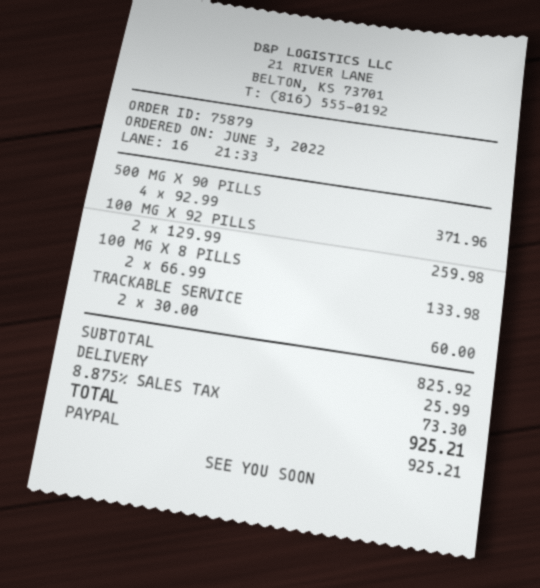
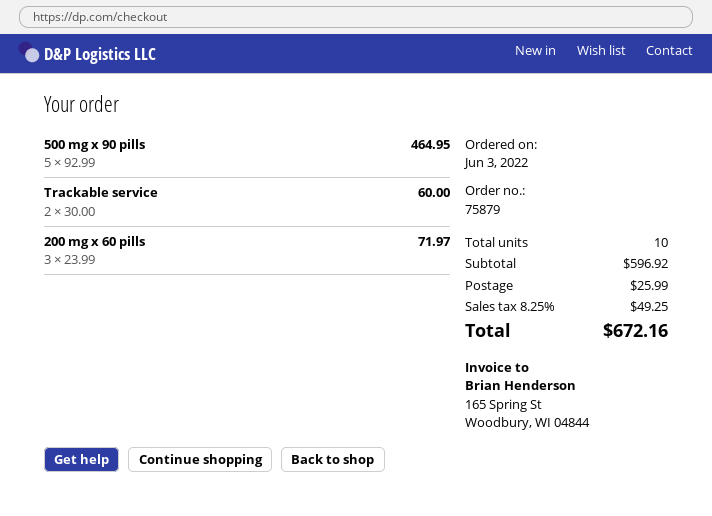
500 MG X 90 PILLS: 4 x 92.99 = 371.96 -> 5 x 92.99 = 464.95
100 MG X 92 PILLS: 2 x 129.99 = 259.98 -> none
100 MG X 8 PILLS: 2 x 66.99 = 133.98 -> none
200 mg x 60 pills: none -> 3 x 23.99 = 71.97
subtotal: 825.92 -> 596.92
tax: 8.875% = 73.30 -> 8.25% = 49.25
total: 925.21 -> 672.16

